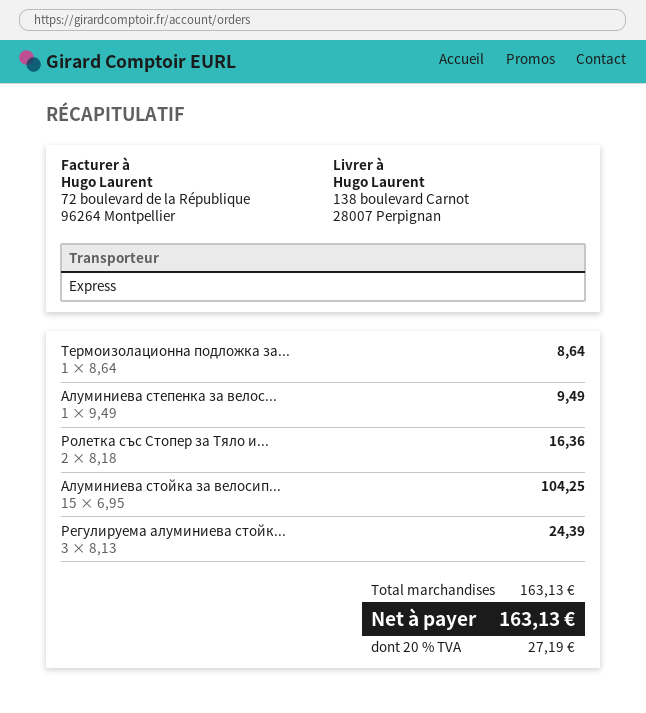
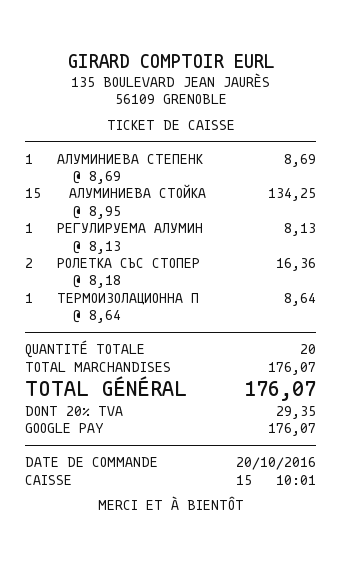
Алуминиева степенка за велос...: 1 x 9.49 = 9.49 -> 1 x 8.69 = 8.69
Алуминиева стойка за велосип...: 15 x 6.95 = 104.25 -> 15 x 8.95 = 134.25
Регулируема алуминиева стойк...: 3 x 8.13 = 24.39 -> 1 x 8.13 = 8.13
subtotal: 163.13 -> 176.07
tax: 20% = 27.19 -> 20% = 29.35
total: 163.13 -> 176.07

